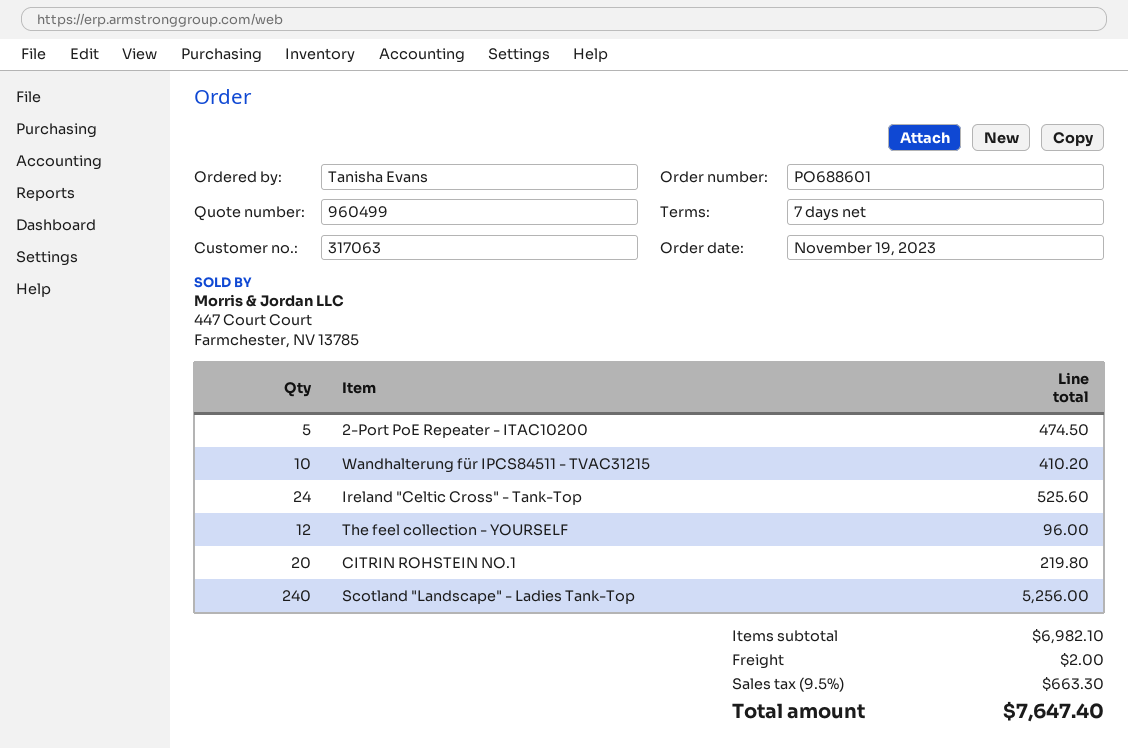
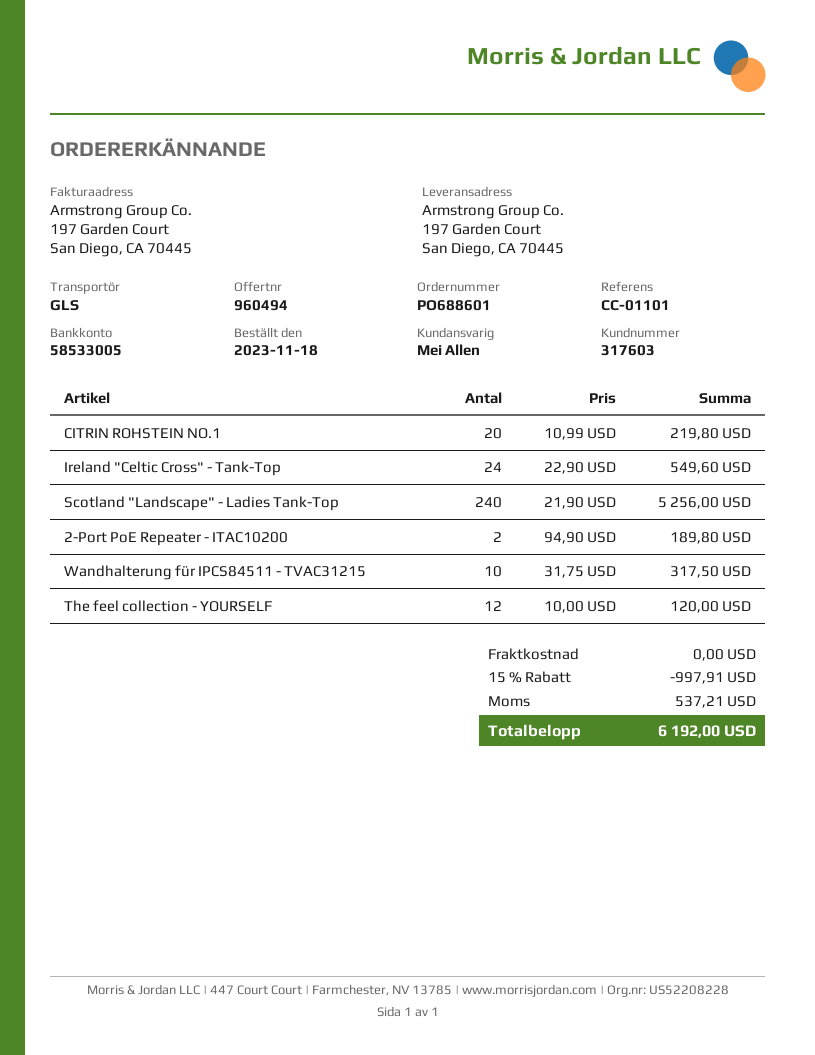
quote number: 960499 -> 960494
order date: 2023-11-19 -> 2023-11-18
customer number: 317063 -> 317603
2-Port PoE Repeater - ITAC10200: 5 for 474.50 -> 2 for 189.80
Wandhalterung für IPCS84511 - TVAC31215: 10 for 410.20 -> 10 for 317.50
Ireland "Celtic Cross" - Tank-Top: 24 for 525.60 -> 24 for 549.60
The feel collection - YOURSELF: 12 for 96.00 -> 12 for 120.00
discount: none -> 15% = 997.91
shipping: 2.00 -> 0.00
tax: 663.30 -> 537.21
total: 7647.40 -> 6192.00

